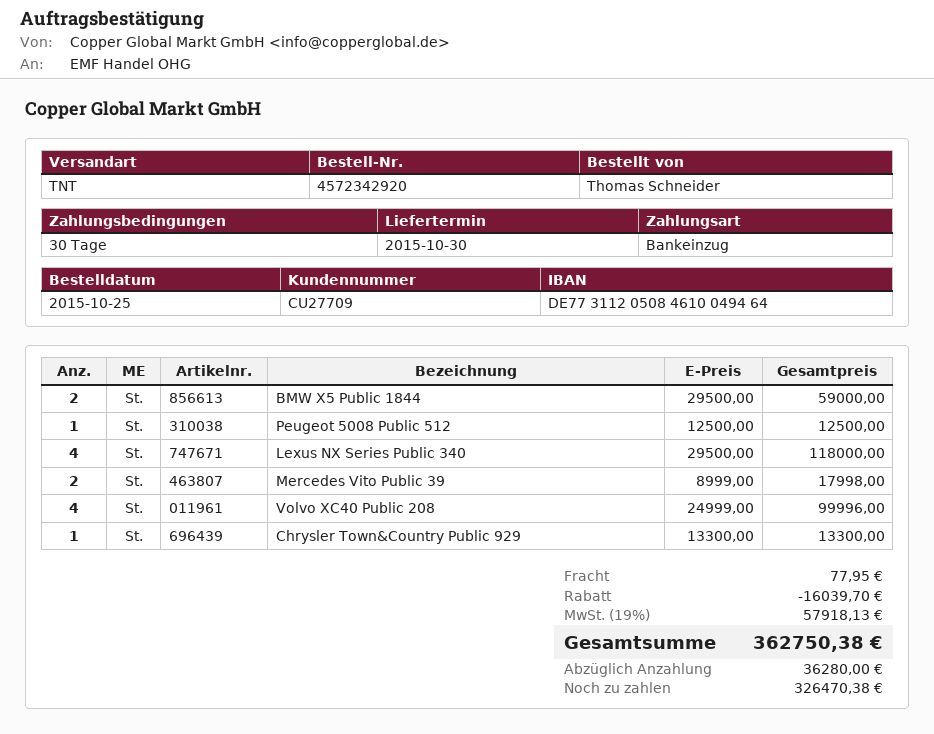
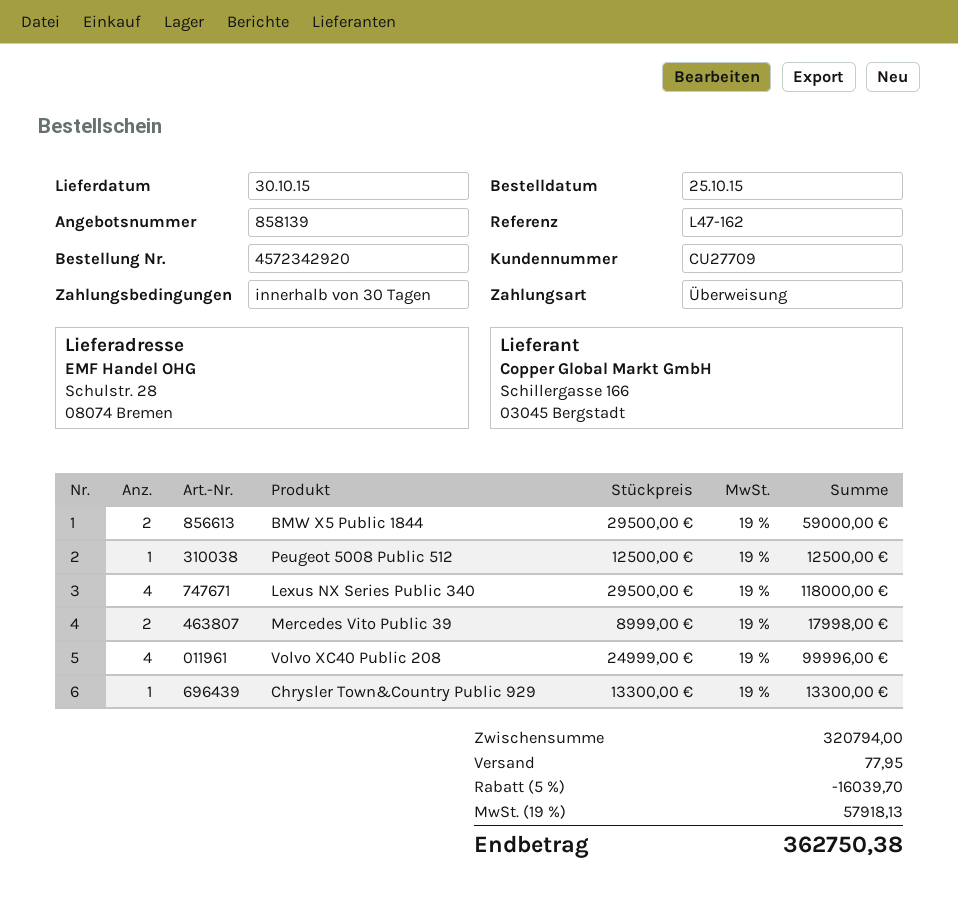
payment method: direct debit -> bank transfer

